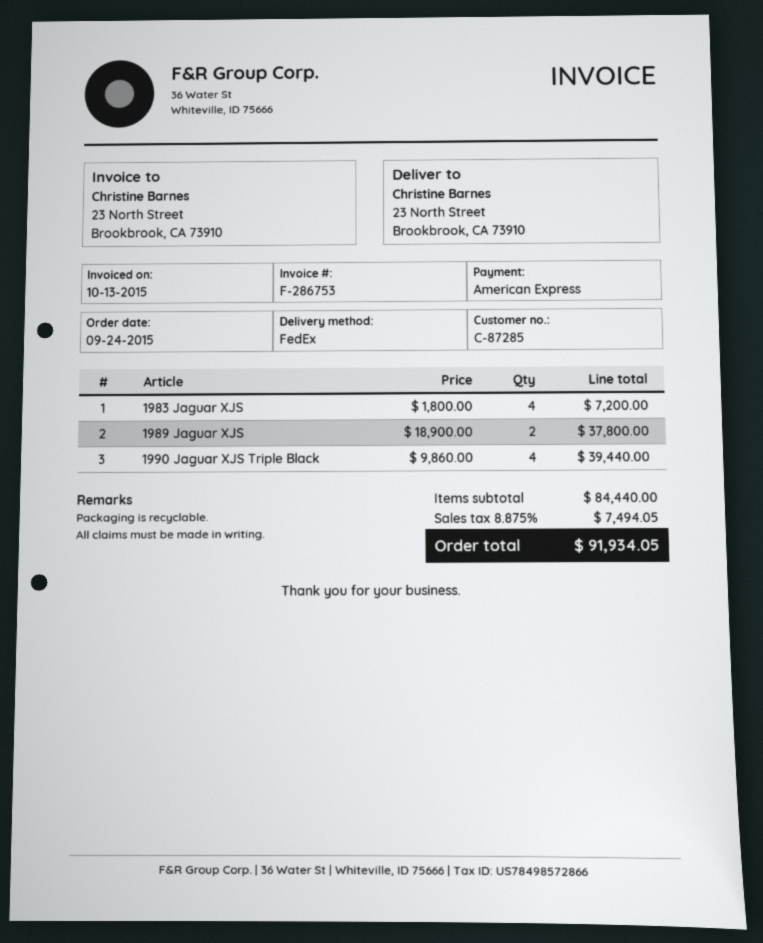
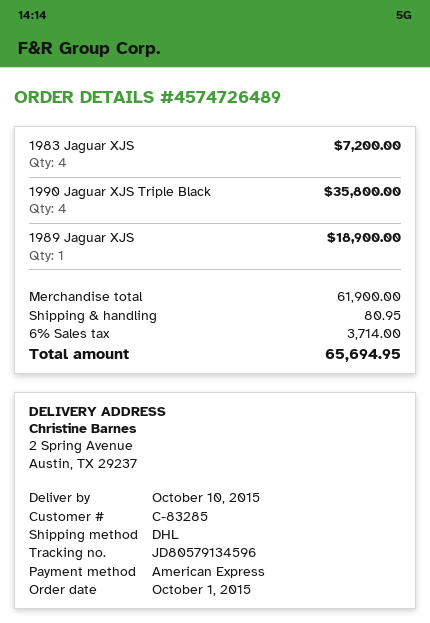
order date: 2015-09-24 -> 2015-10-01
customer number: C-87285 -> C-83285
shipping method: FedEx -> DHL
ship to: 23 North Street, Brookbrook, CA 73910 -> 2 Spring Avenue, Austin, TX 29237
1989 Jaguar XJS: 2 for 37800.00 -> 1 for 18900.00
1990 Jaguar XJS Triple Black: 4 for 39440.00 -> 4 for 35800.00
subtotal: 84440.00 -> 61900.00
shipping: none -> 80.95
tax: 8.875% = 7494.05 -> 6% = 3714.00
total: 91934.05 -> 65694.95

